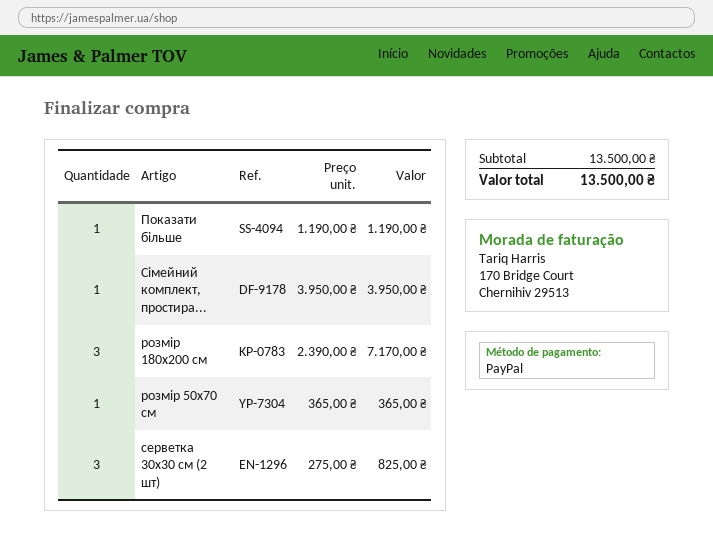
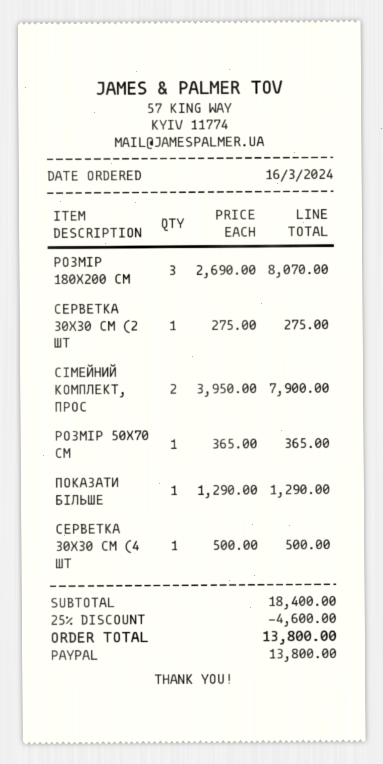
Показати більше: 1 x 1190.00 = 1190.00 -> 1 x 1290.00 = 1290.00
Сімейний комплект, простира...: 1 x 3950.00 = 3950.00 -> 2 x 3950.00 = 7900.00
розмір 180х200 см: 3 x 2390.00 = 7170.00 -> 3 x 2690.00 = 8070.00
серветка 30х30 см (2 шт): 3 x 275.00 = 825.00 -> 1 x 275.00 = 275.00
СЕРВЕТКА 30Х30 СМ (4 ШТ: none -> 1 x 500.00 = 500.00
subtotal: 13500.00 -> 18400.00
discount: none -> 25% = 4600.00
total: 13500.00 -> 13800.00

